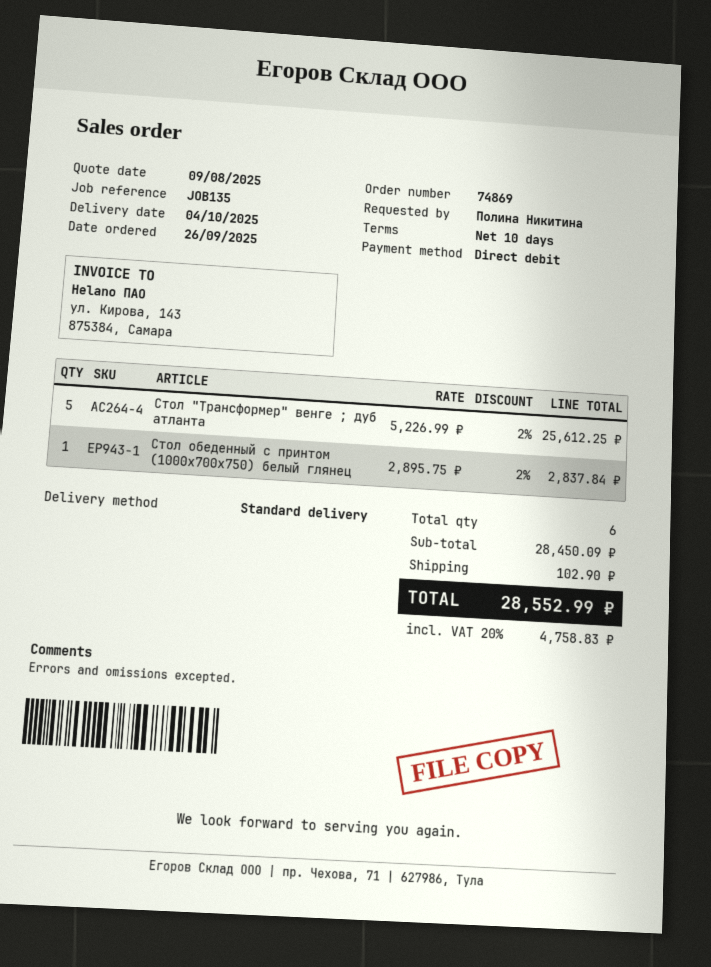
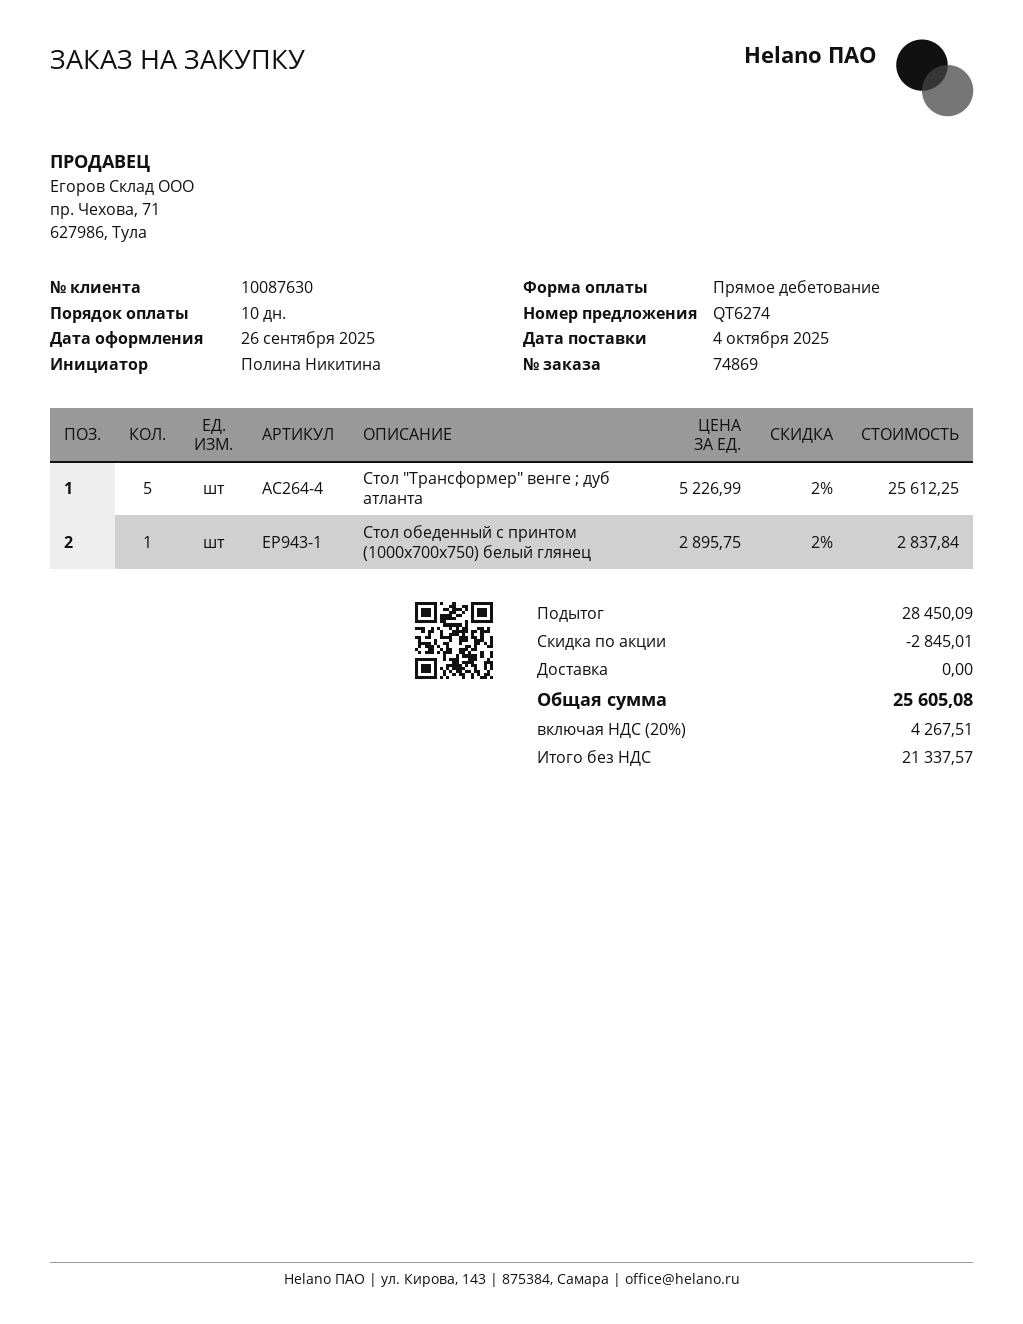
discount: none -> 2845.01
shipping: 102.90 -> 0.00
tax: 20% = 4758.83 -> 20% = 4267.51
total: 28552.99 -> 25605.08

